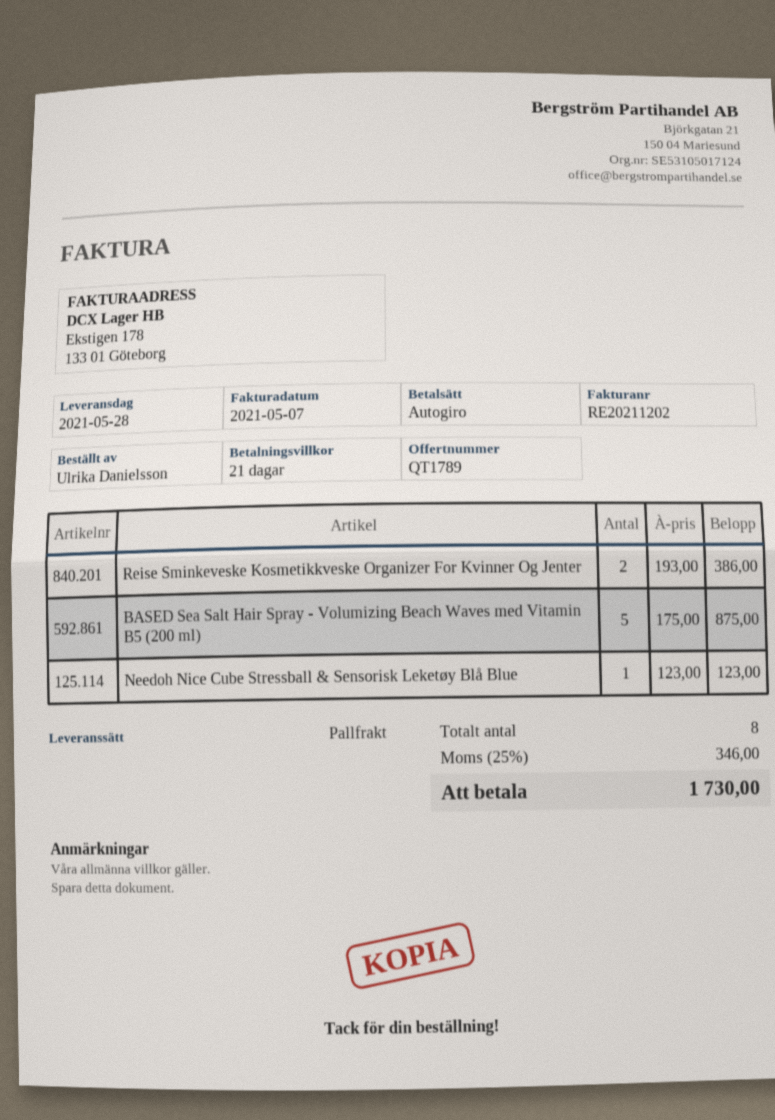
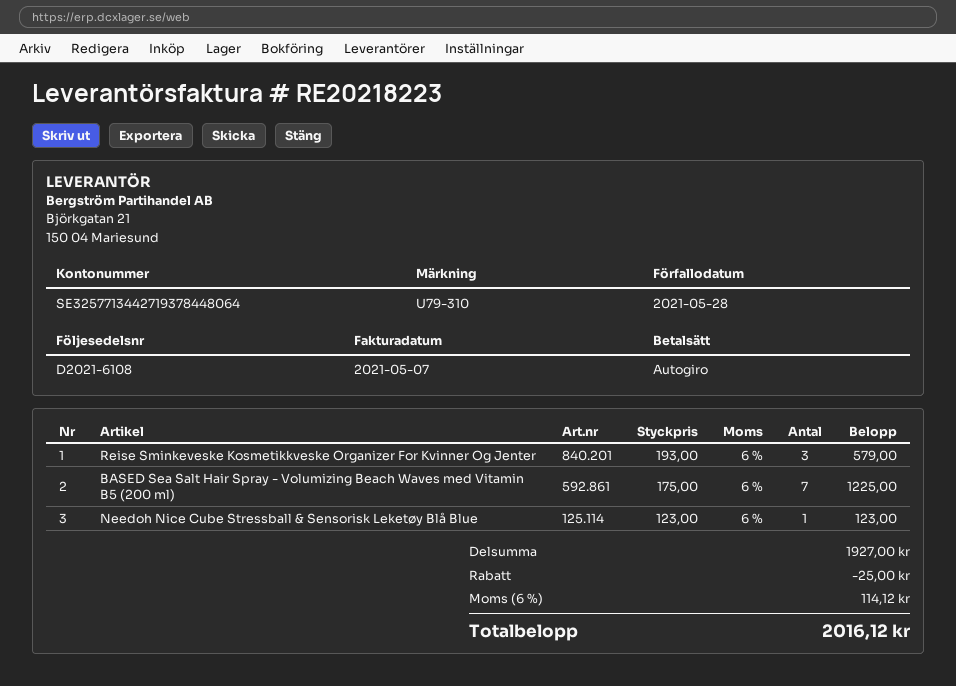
invoice number: RE20211202 -> RE20218223
Reise Sminkeveske Kosmetikkveske Organizer For Kvinner Og Jenter: 2 x 193.00 = 386.00 -> 3 x 193.00 = 579.00
BASED Sea Salt Hair Spray - Volumizing Beach Waves med Vitamin B5 (200 ml): 5 x 175.00 = 875.00 -> 7 x 175.00 = 1225.00
discount: none -> 25.00
tax: 25% = 346.00 -> 6% = 114.12
total: 1730.00 -> 2016.12

